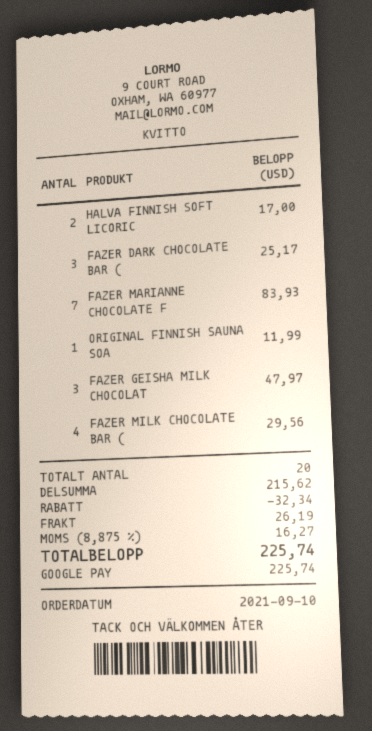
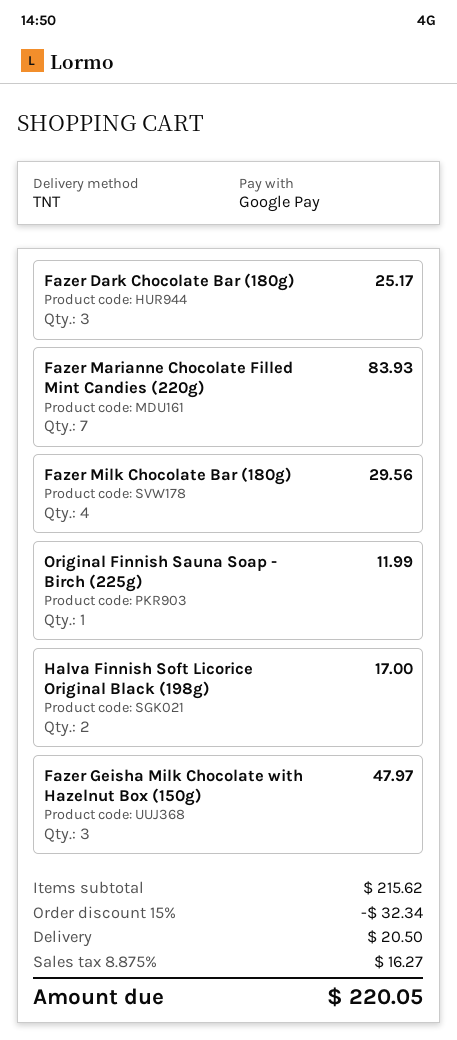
shipping: 26.19 -> 20.50
total: 225.74 -> 220.05

